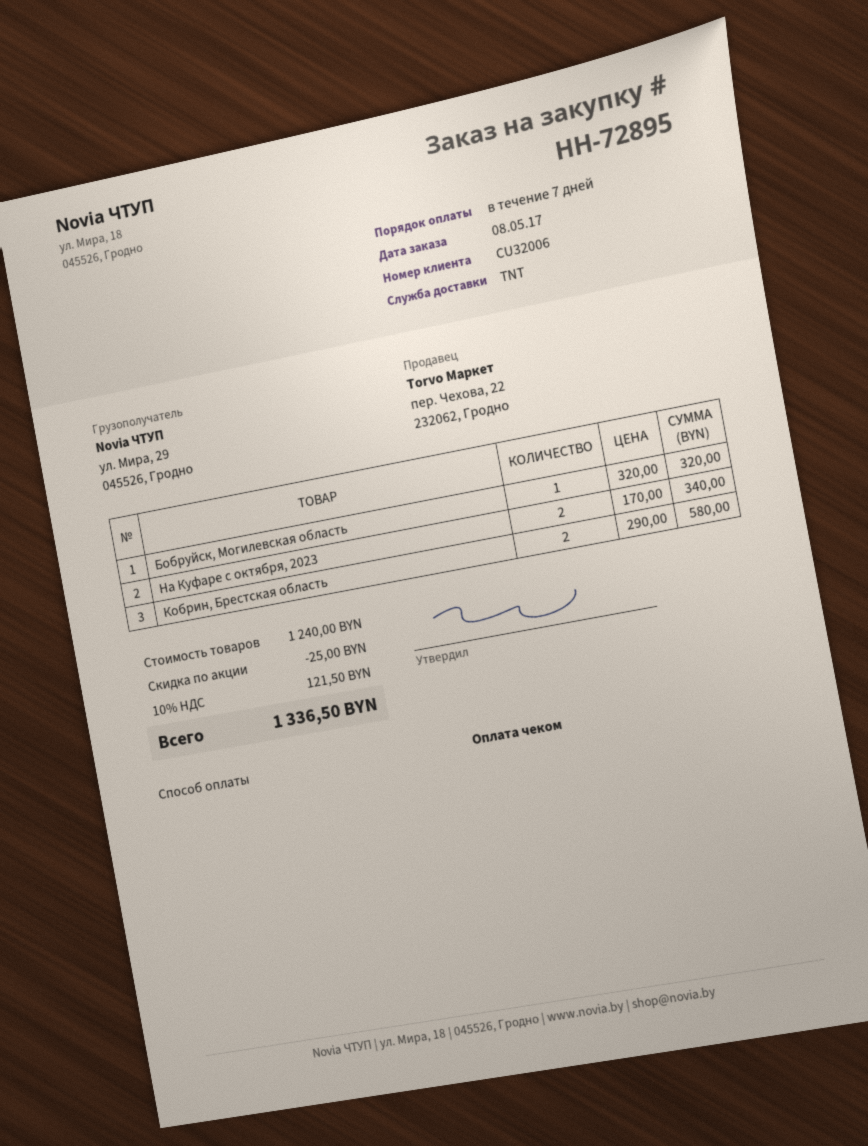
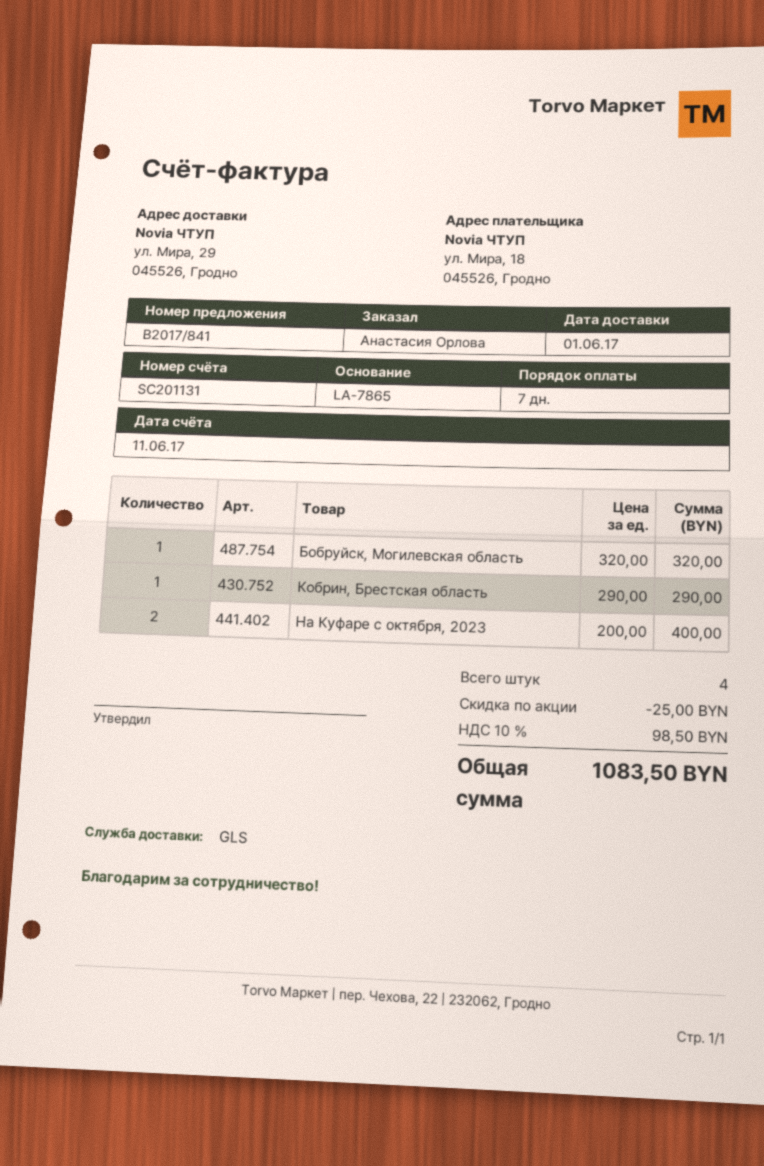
shipping method: TNT -> GLS
На Куфаре с октября, 2023: 2 x 170.00 = 340.00 -> 2 x 200.00 = 400.00
Кобрин, Брестская область: 2 x 290.00 = 580.00 -> 1 x 290.00 = 290.00
tax: 10% = 121.50 -> 10% = 98.50
total: 1336.50 -> 1083.50

